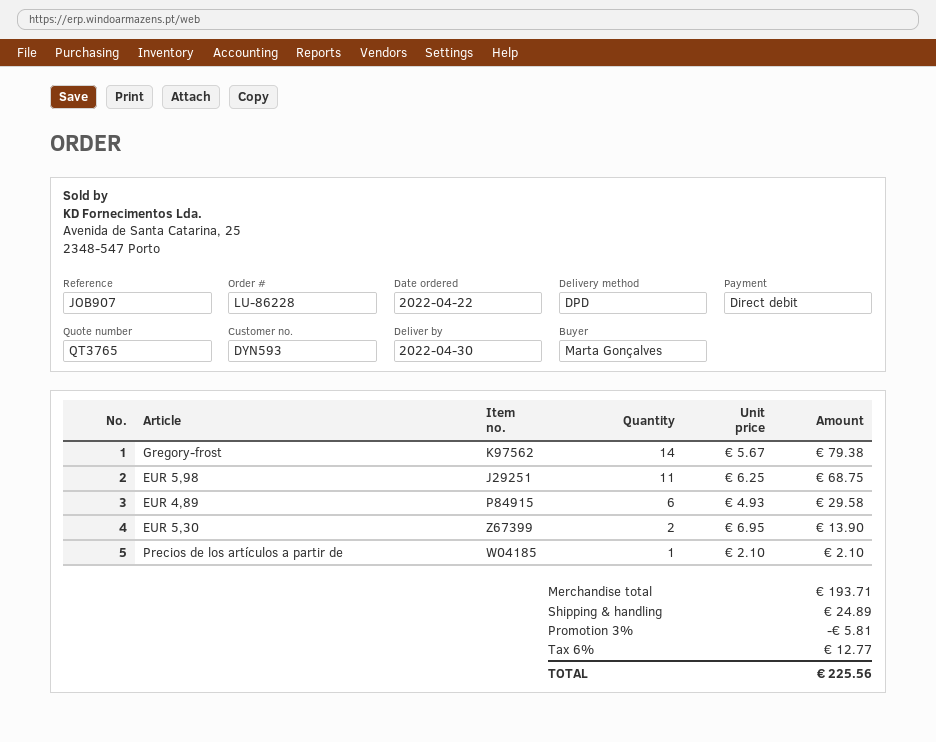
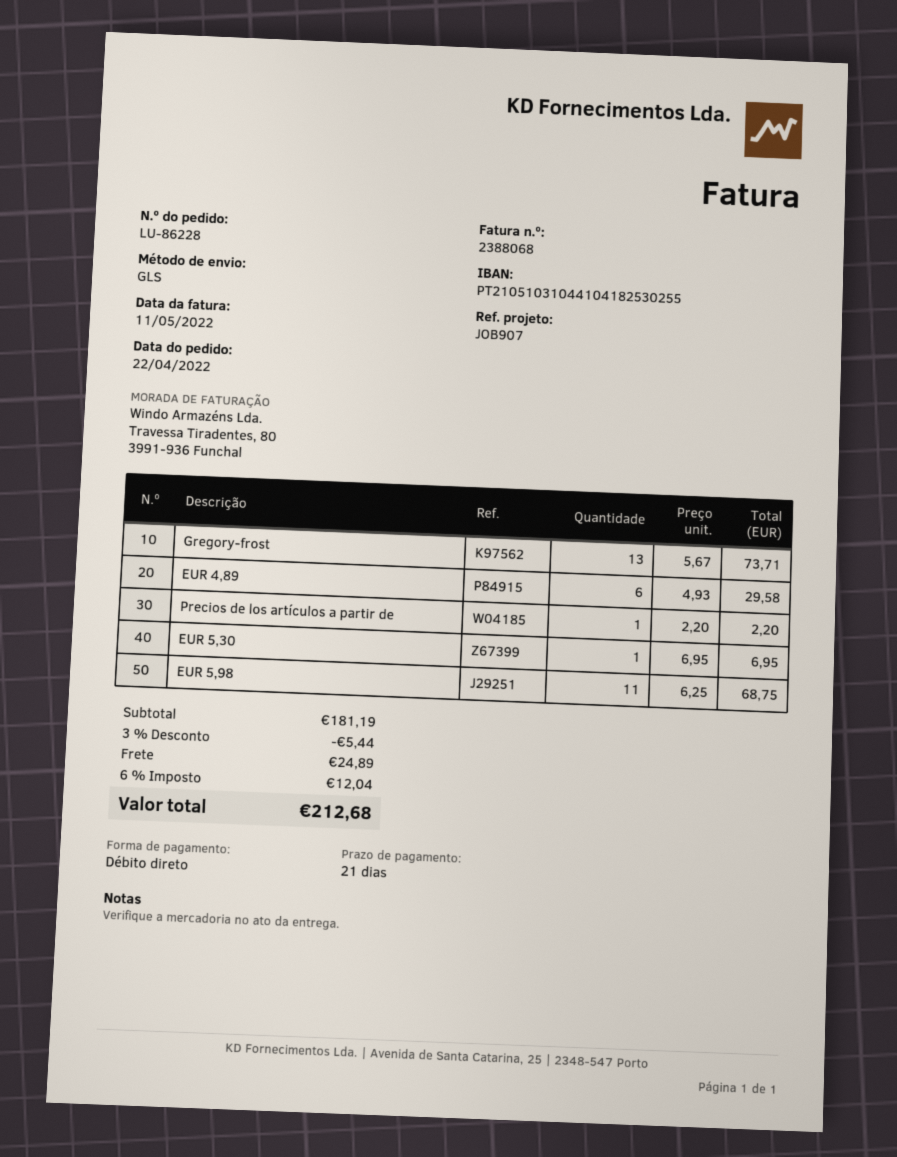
shipping method: DPD -> GLS
Gregory-frost: 14 x 5.67 = 79.38 -> 13 x 5.67 = 73.71
EUR 5,30: 2 x 6.95 = 13.90 -> 1 x 6.95 = 6.95
Precios de los artículos a partir de: 1 x 2.10 = 2.10 -> 1 x 2.20 = 2.20
subtotal: 193.71 -> 181.19
discount: 3% = 5.81 -> 3% = 5.44
tax: 6% = 12.77 -> 6% = 12.04
total: 225.56 -> 212.68

